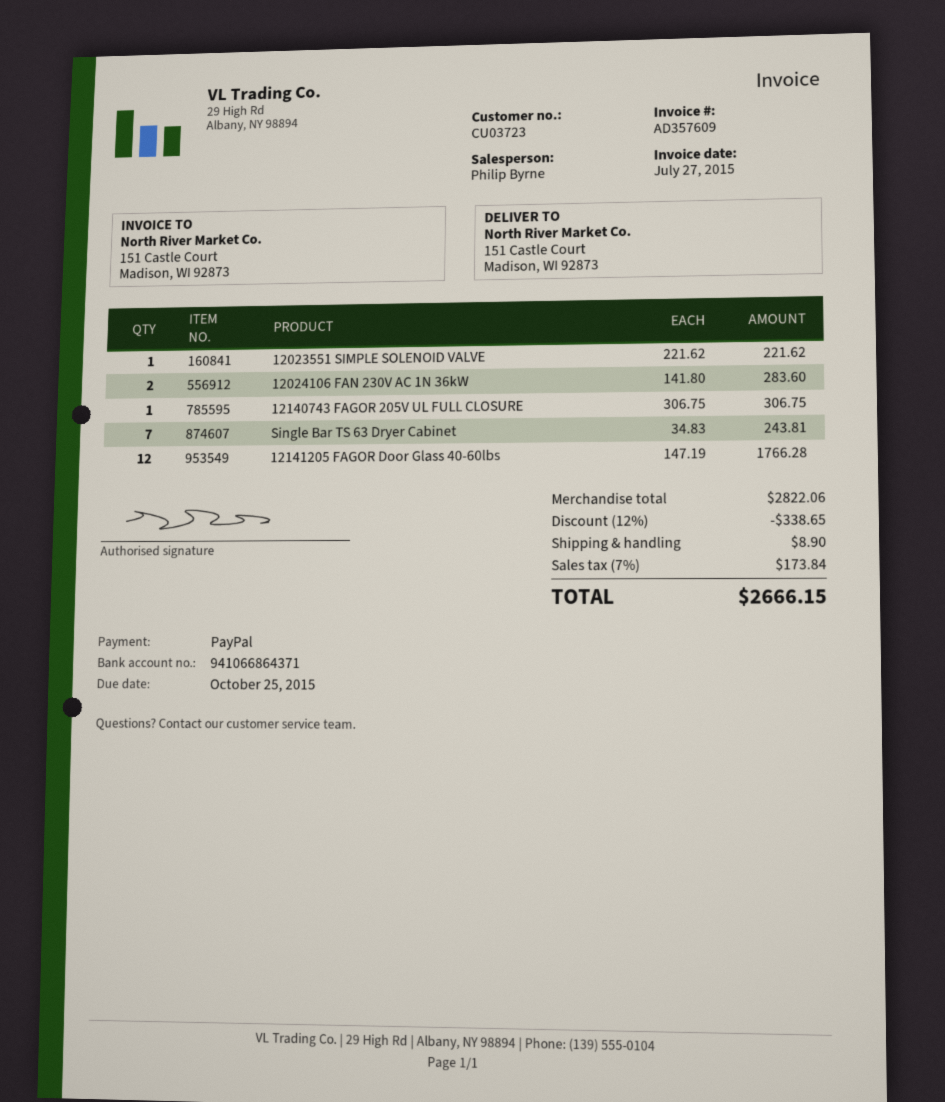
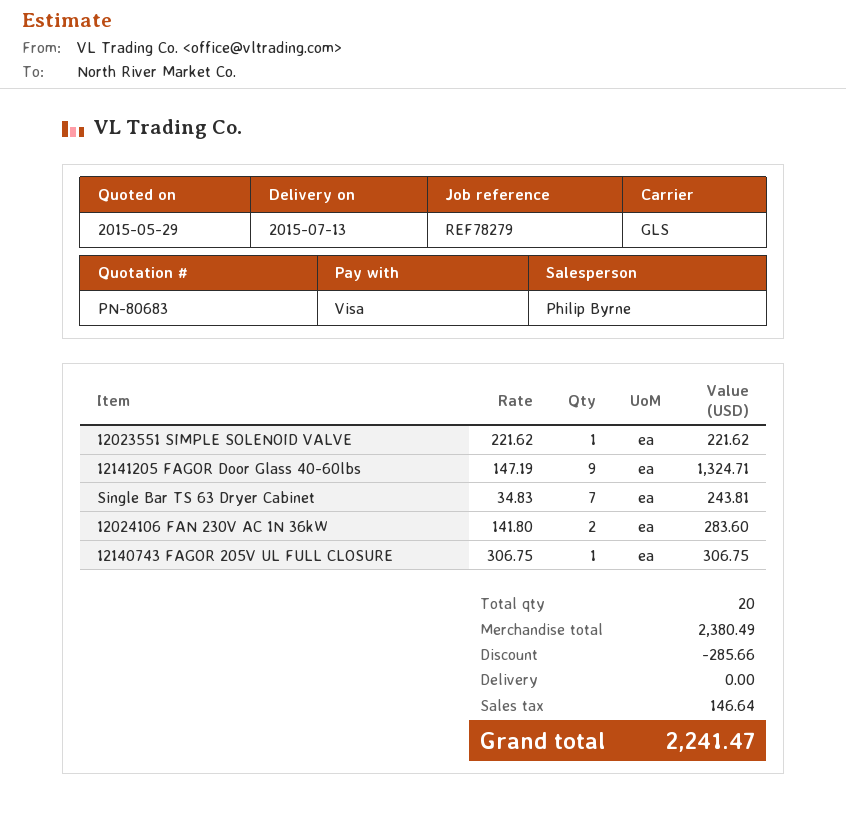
payment method: PayPal -> Visa
12141205 FAGOR Door Glass 40-60lbs: 12 x 147.19 = 1766.28 -> 9 x 147.19 = 1324.71
subtotal: 2822.06 -> 2380.49
discount: 338.65 -> 285.66
shipping: 8.90 -> 0.00
tax: 173.84 -> 146.64
total: 2666.15 -> 2241.47

